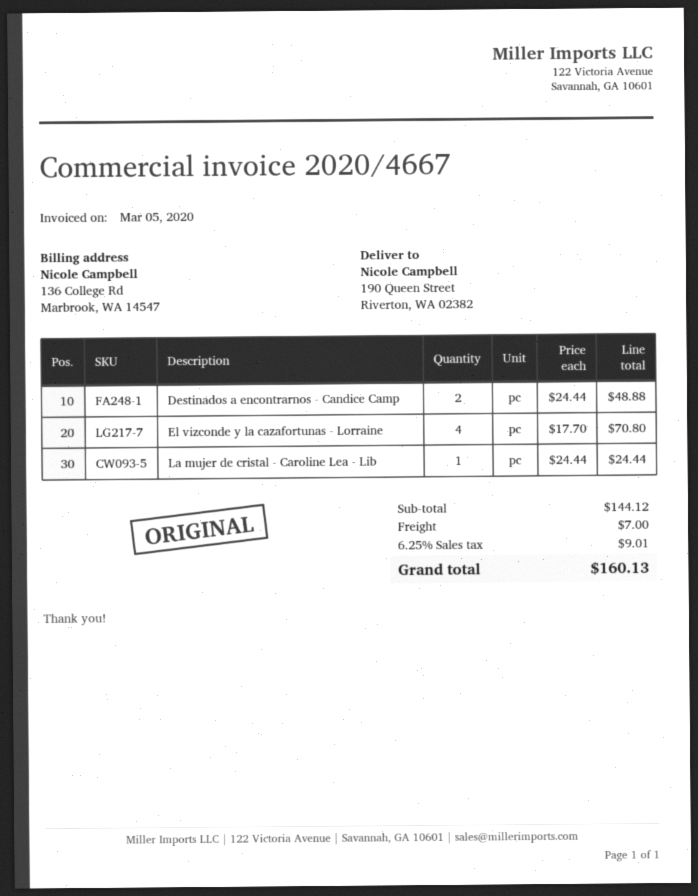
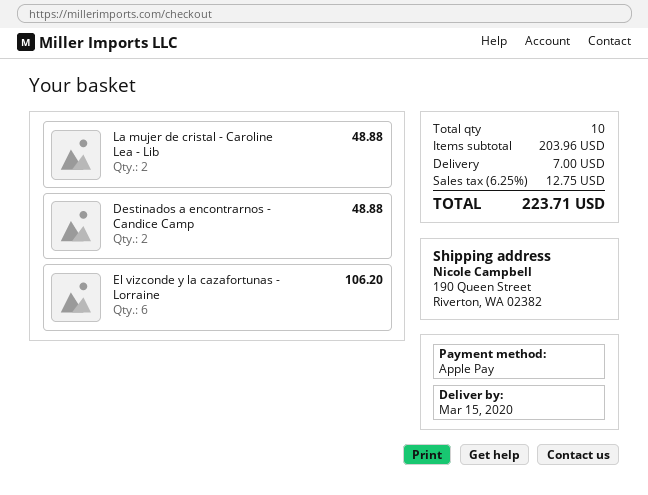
El vizconde y la cazafortunas - Lorraine: 4 for 70.80 -> 6 for 106.20
La mujer de cristal - Caroline Lea - Lib: 1 for 24.44 -> 2 for 48.88
subtotal: 144.12 -> 203.96
tax: 6.25% = 9.01 -> 6.25% = 12.75
total: 160.13 -> 223.71

